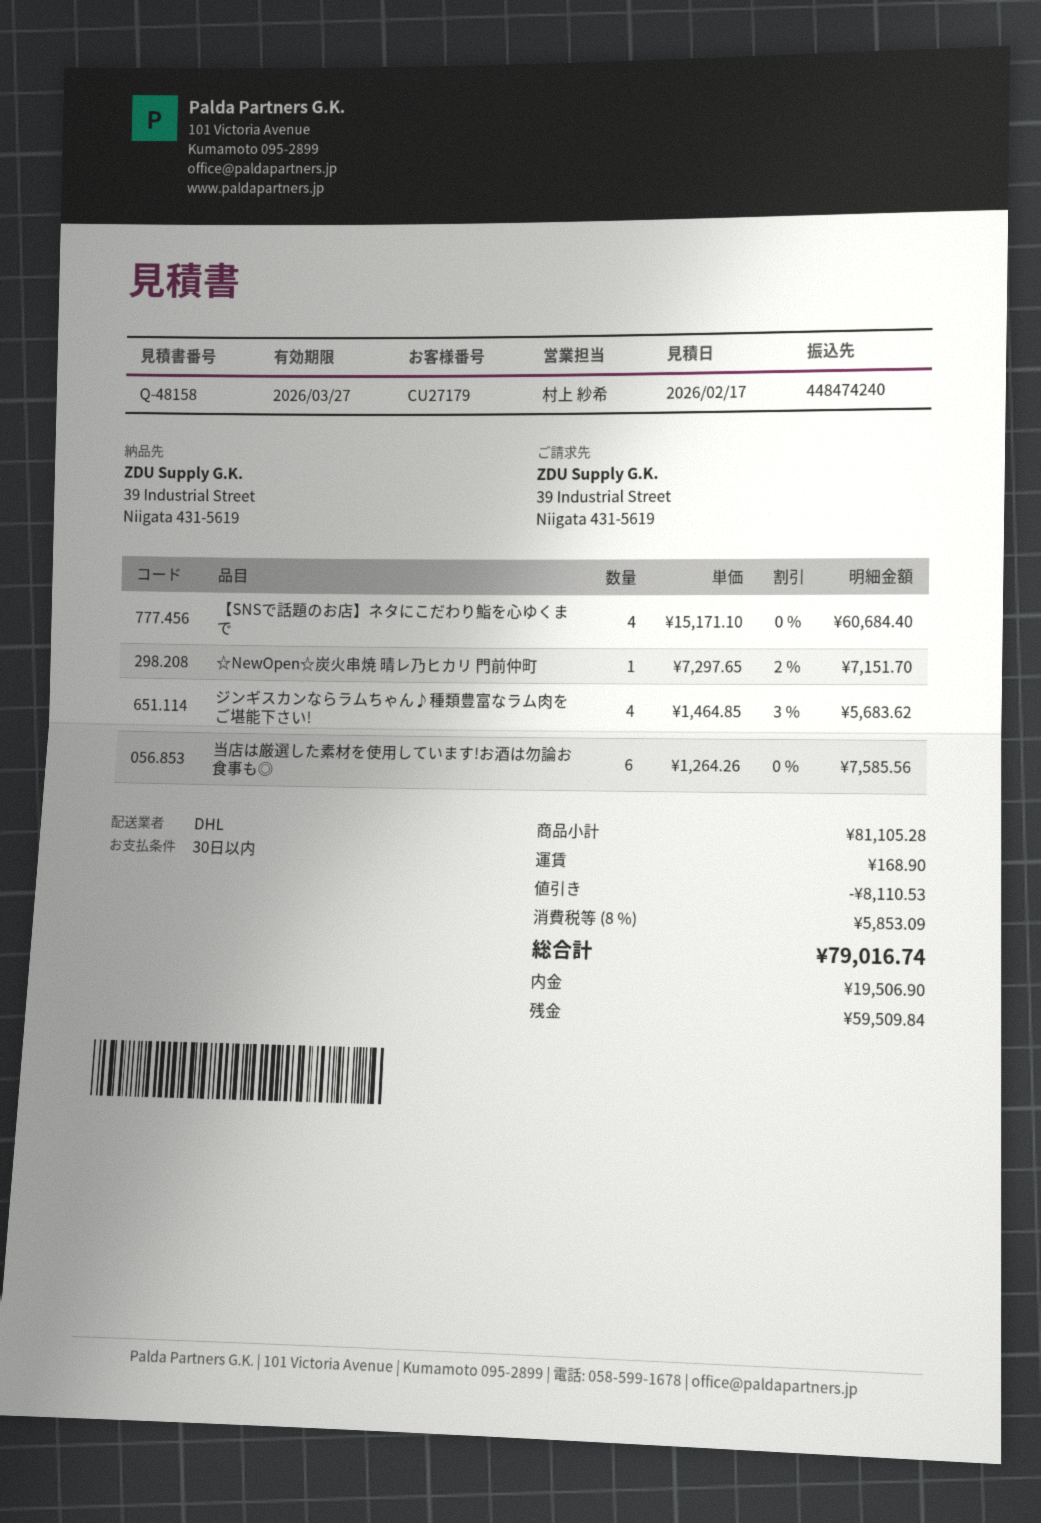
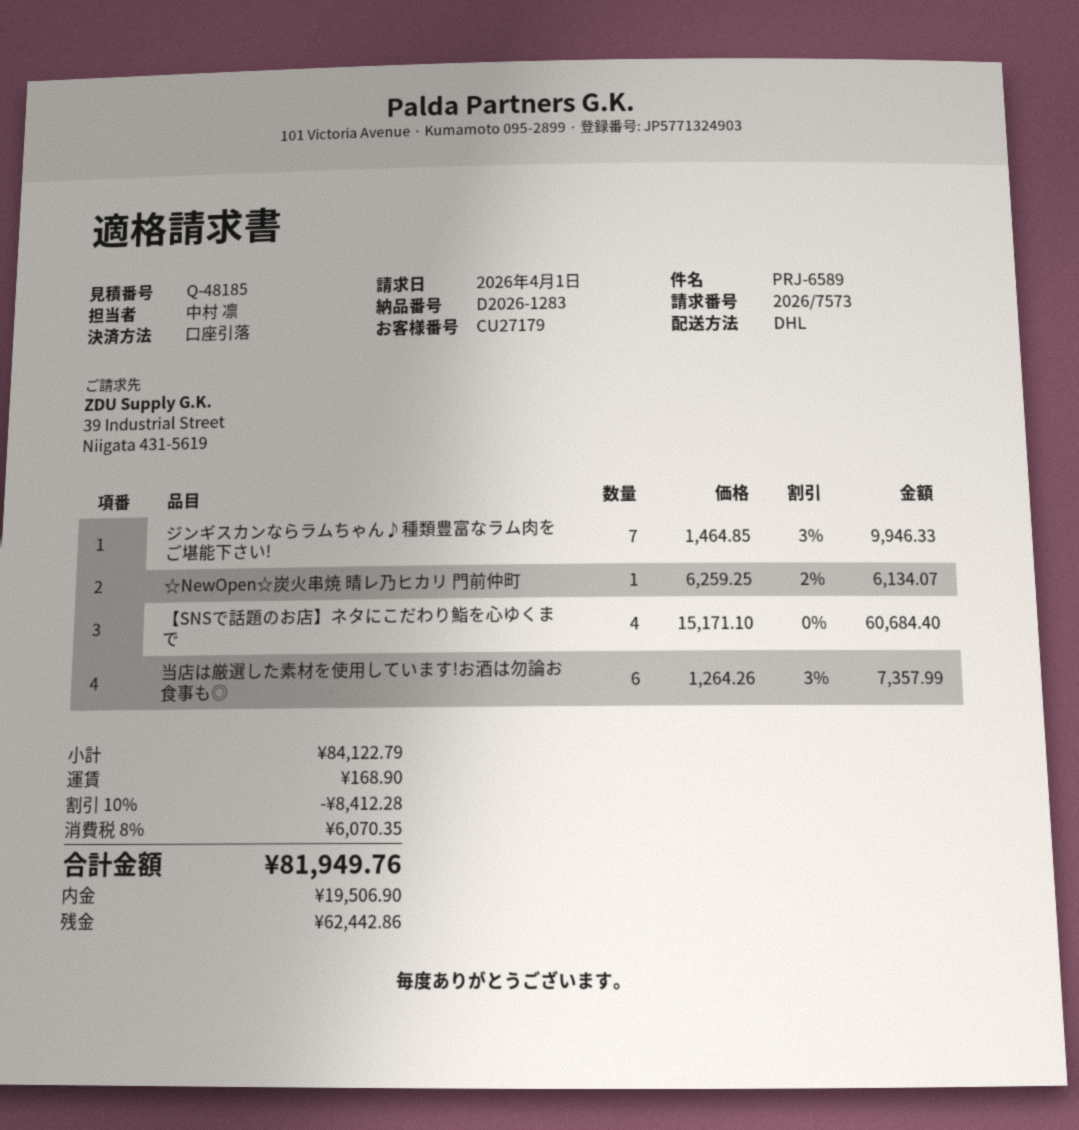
quote number: Q-48158 -> Q-48185
sales rep: 村上 紗希 -> 中村 凛
☆NewOpen☆炭火串焼 晴レ乃ヒカリ 門前仲町: 1 x 7297.65 - 2% = 7151.70 -> 1 x 6259.25 - 2% = 6134.07
ジンギスカンならラムちゃん♪種類豊富なラム肉をご堪能下さい!: 4 x 1464.85 - 3% = 5683.62 -> 7 x 1464.85 - 3% = 9946.33
当店は厳選した素材を使用しています!お酒は勿論お食事も◎: 6 x 1264.26 = 7585.56 -> 6 x 1264.26 - 3% = 7357.99
subtotal: 81105.28 -> 84122.79
discount: 8110.53 -> 8412.28
tax: 8% = 5853.09 -> 8% = 6070.35
total: 79016.74 -> 81949.76
balance: 59509.84 -> 62442.86

